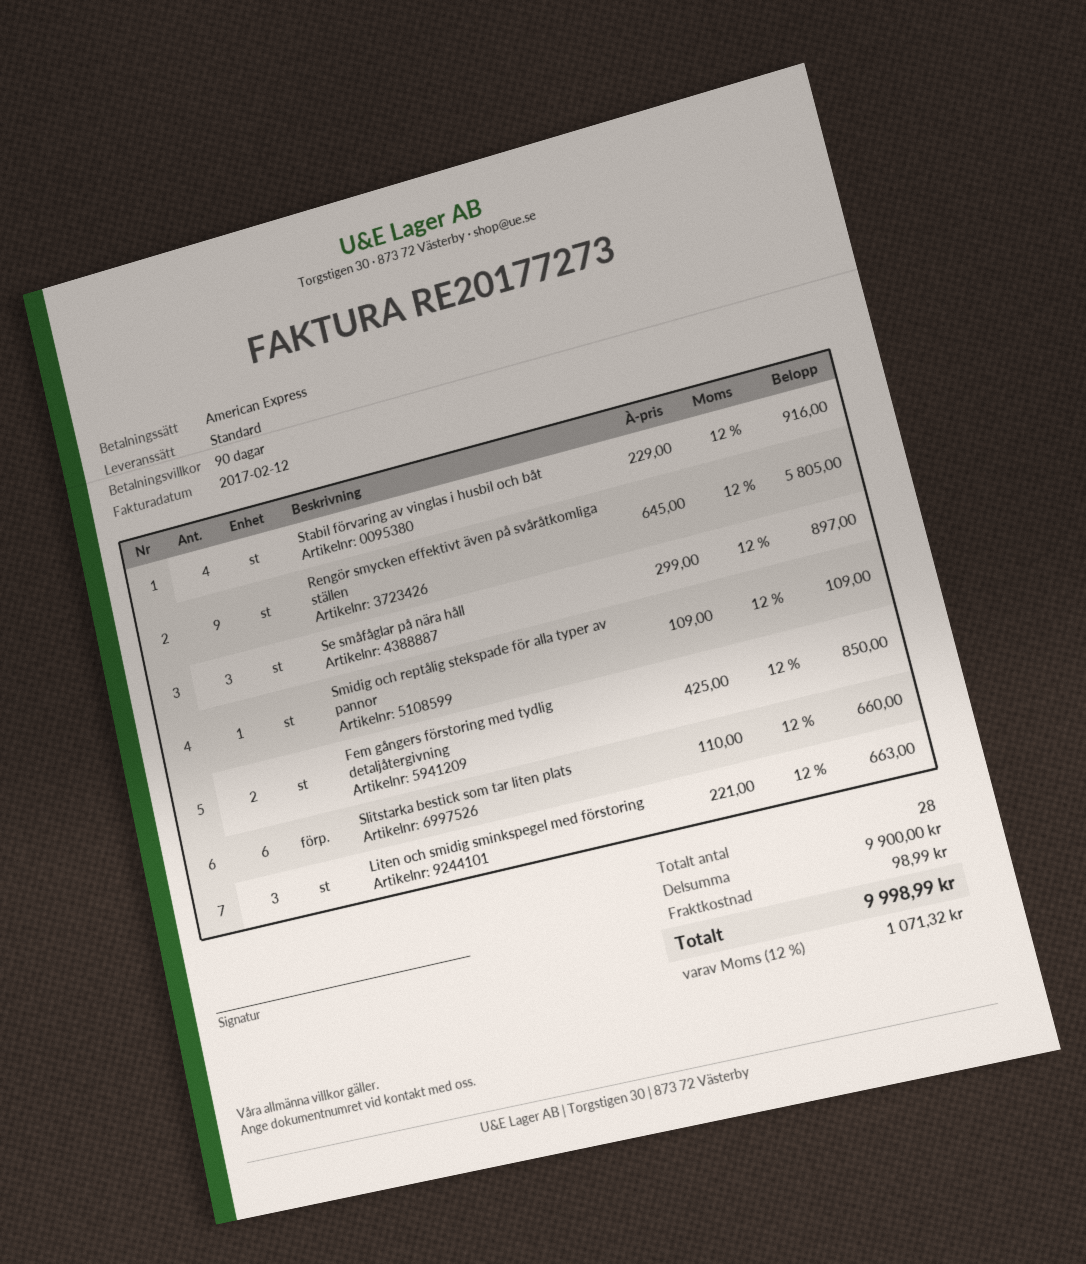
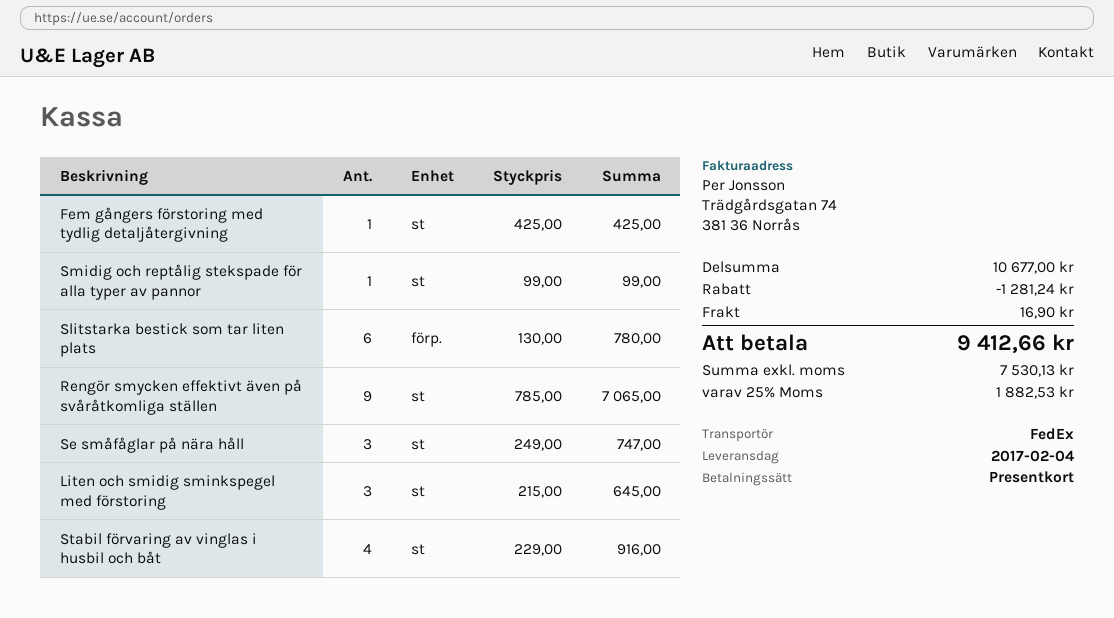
payment method: American Express -> gift card
shipping method: standard -> FedEx
Rengör smycken effektivt även på svåråtkomliga ställen: 9 x 645.00 = 5805.00 -> 9 x 785.00 = 7065.00
Se småfåglar på nära håll: 3 x 299.00 = 897.00 -> 3 x 249.00 = 747.00
Smidig och reptålig stekspade för alla typer av pannor: 1 x 109.00 = 109.00 -> 1 x 99.00 = 99.00
Fem gångers förstoring med tydlig detaljåtergivning: 2 x 425.00 = 850.00 -> 1 x 425.00 = 425.00
Slitstarka bestick som tar liten plats: 6 x 110.00 = 660.00 -> 6 x 130.00 = 780.00
Liten och smidig sminkspegel med förstoring: 3 x 221.00 = 663.00 -> 3 x 215.00 = 645.00
subtotal: 9900.00 -> 10677.00
discount: none -> 1281.24
shipping: 98.99 -> 16.90
tax: 12% = 1071.32 -> 25% = 1882.53
total: 9998.99 -> 9412.66

